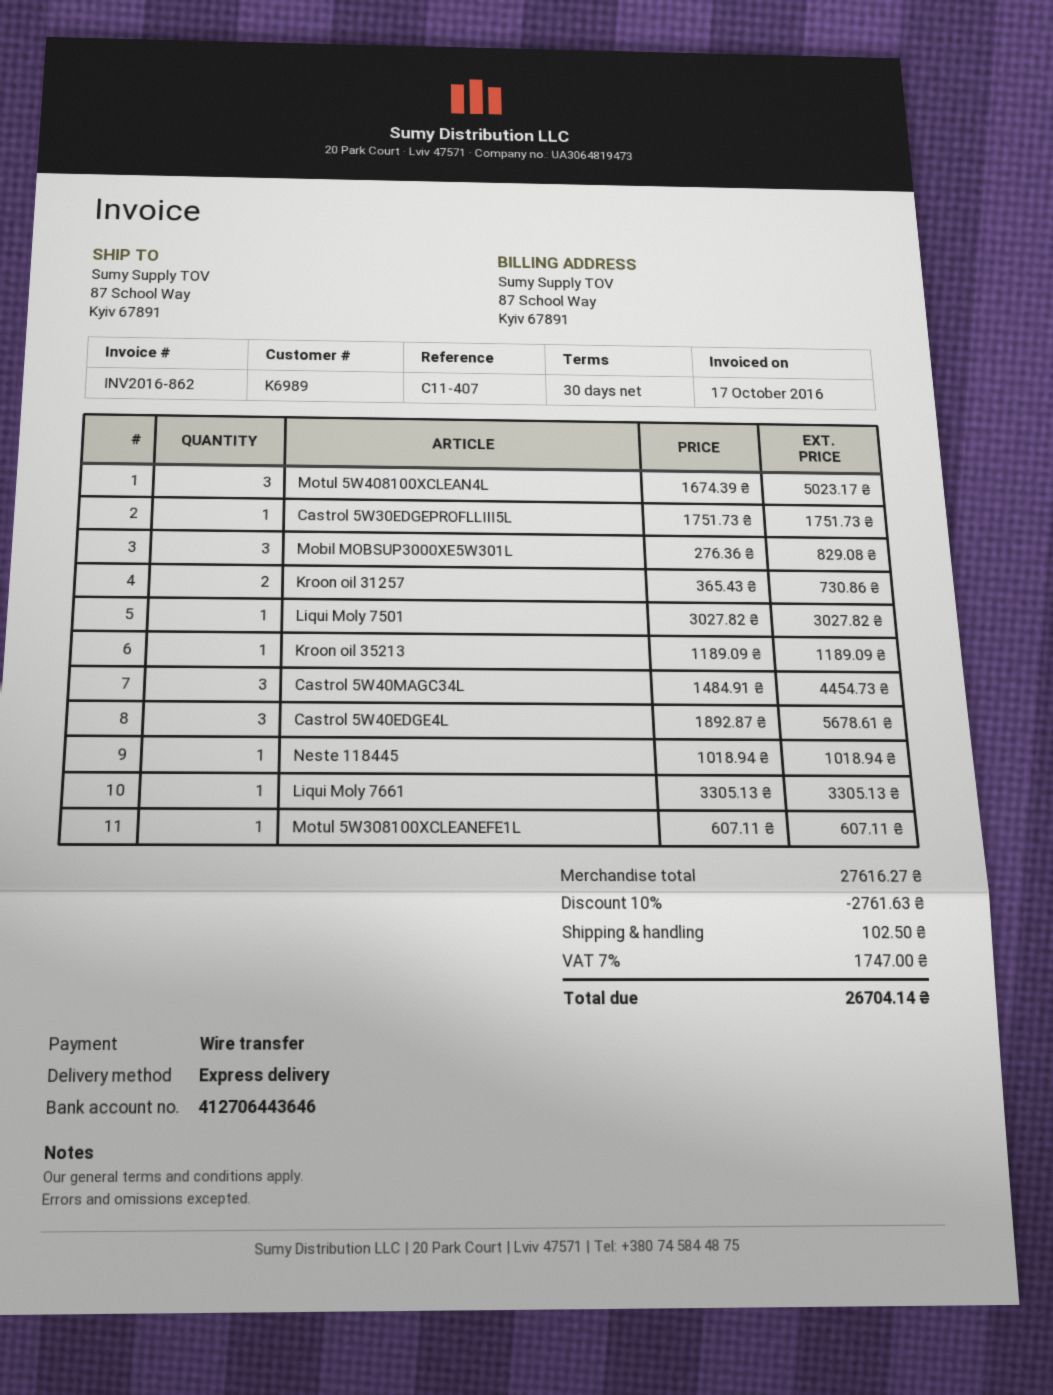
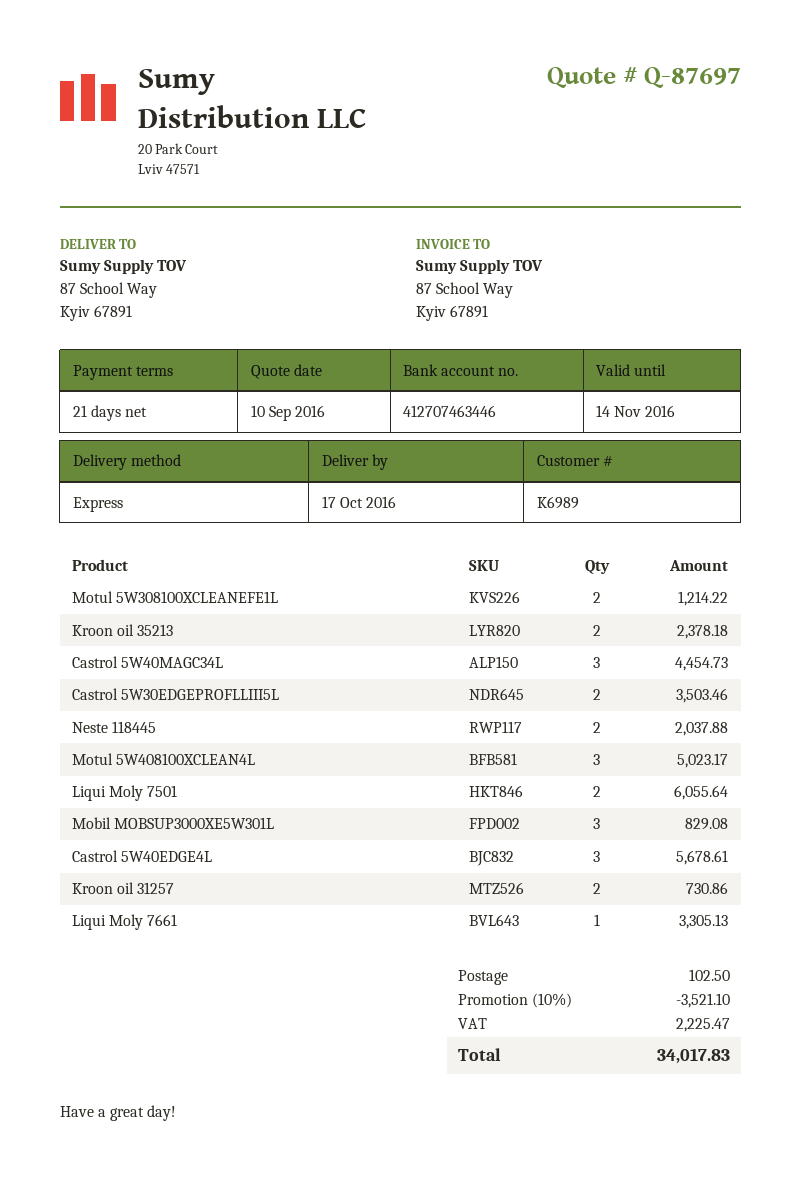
payment terms: 30 days -> 21 days
bank account: 412706443646 -> 412707463446
Castrol 5W30EDGEPROFLLIII5L: 1 for 1751.73 -> 2 for 3503.46
Liqui Moly 7501: 1 for 3027.82 -> 2 for 6055.64
Kroon oil 35213: 1 for 1189.09 -> 2 for 2378.18
Neste 118445: 1 for 1018.94 -> 2 for 2037.88
Motul 5W308100XCLEANEFE1L: 1 for 607.11 -> 2 for 1214.22
discount: 10% = 2761.63 -> 10% = 3521.10
tax: 1747.00 -> 2225.47
total: 26704.14 -> 34017.83

